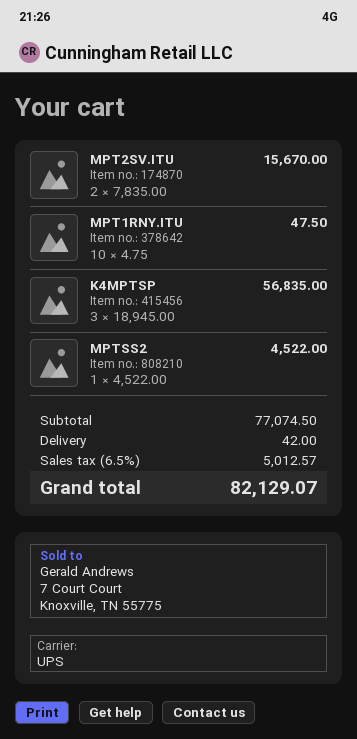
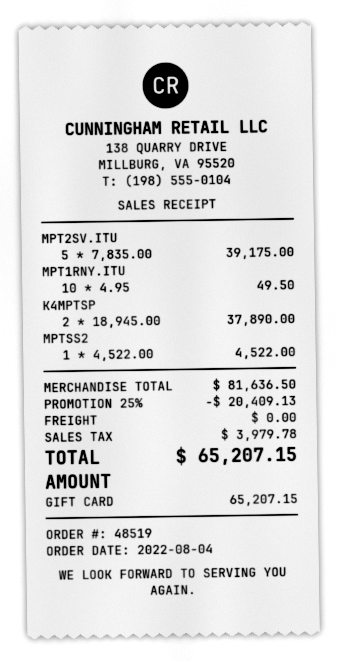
MPT2SV.ITU: 2 x 7835.00 = 15670.00 -> 5 x 7835.00 = 39175.00
MPT1RNY.ITU: 10 x 4.75 = 47.50 -> 10 x 4.95 = 49.50
K4MPTSP: 3 x 18945.00 = 56835.00 -> 2 x 18945.00 = 37890.00
subtotal: 77074.50 -> 81636.50
discount: none -> 25% = 20409.13
shipping: 42.00 -> 0.00
tax: 5012.57 -> 3979.78
total: 82129.07 -> 65207.15

